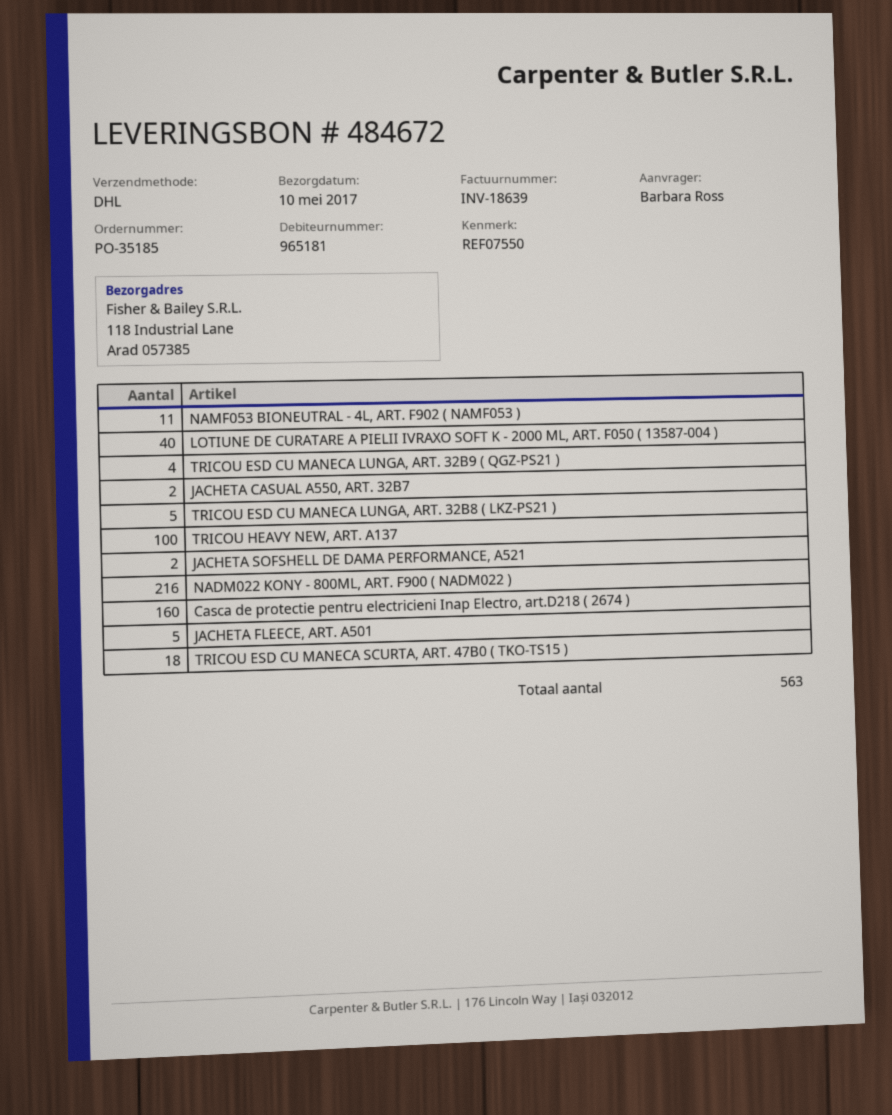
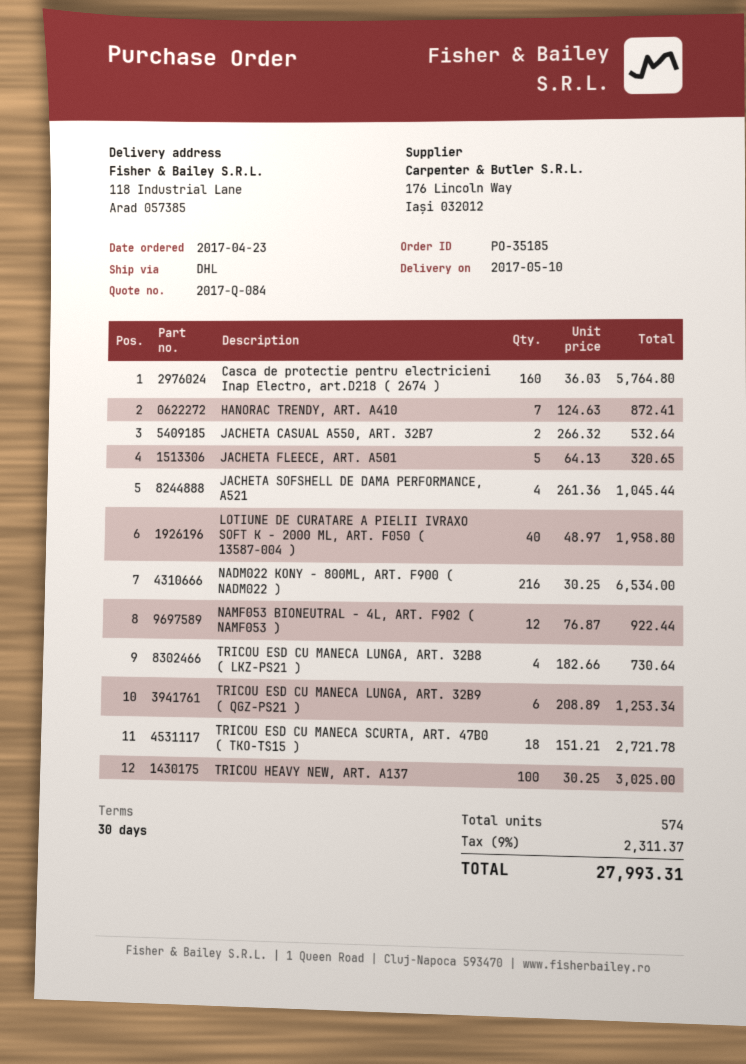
NAMF053 BIONEUTRAL - 4L, ART. F902 ( NAMF053 ): 11 -> 12
TRICOU ESD CU MANECA LUNGA, ART. 32B9 ( QGZ-PS21 ): 4 -> 6
TRICOU ESD CU MANECA LUNGA, ART. 32B8 ( LKZ-PS21 ): 5 -> 4
JACHETA SOFSHELL DE DAMA PERFORMANCE, A521: 2 -> 4
HANORAC TRENDY, ART. A410: none -> 7
total quantity: 563 -> 574

